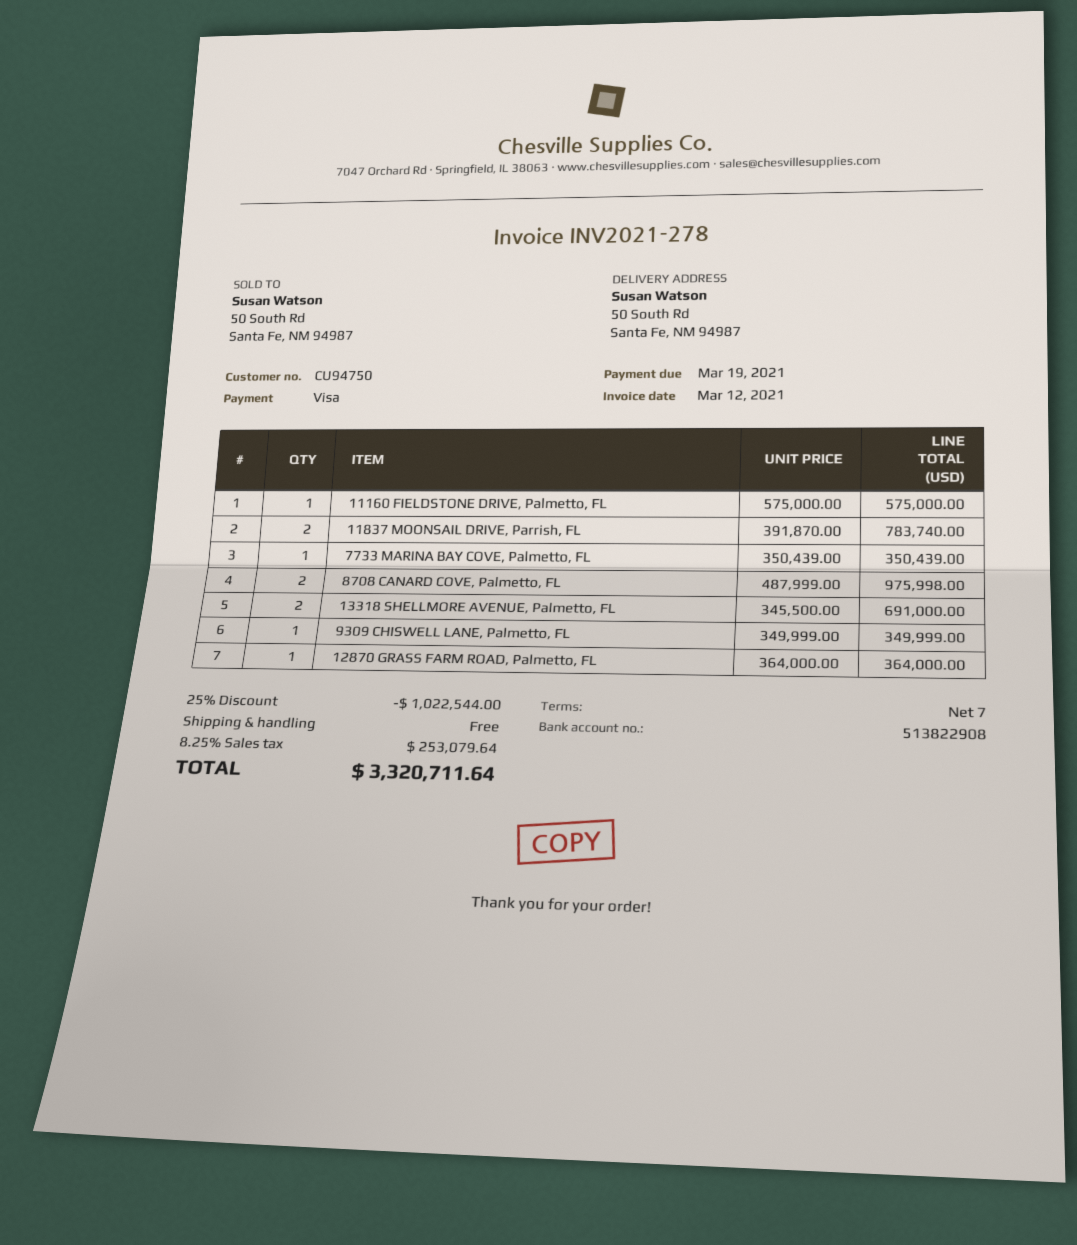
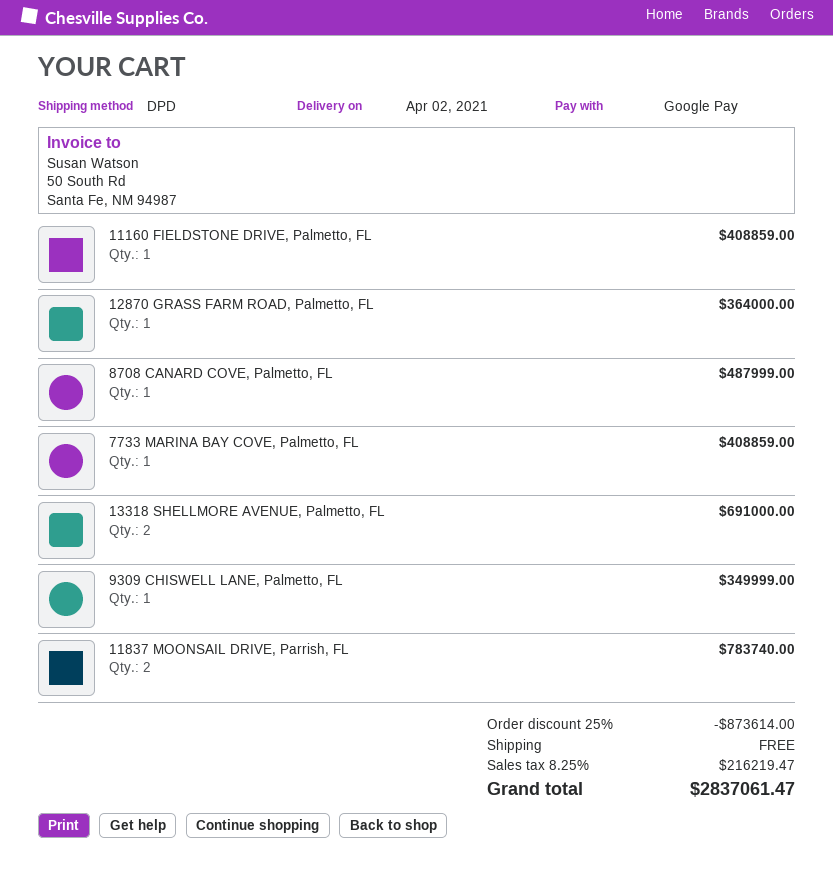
payment method: Visa -> Google Pay
11160 FIELDSTONE DRIVE, Palmetto, FL: 1 for 575000.00 -> 1 for 408859.00
7733 MARINA BAY COVE, Palmetto, FL: 1 for 350439.00 -> 1 for 408859.00
8708 CANARD COVE, Palmetto, FL: 2 for 975998.00 -> 1 for 487999.00
discount: 25% = 1022544.00 -> 25% = 873614.00
tax: 8.25% = 253079.64 -> 8.25% = 216219.47
total: 3320711.64 -> 2837061.47

